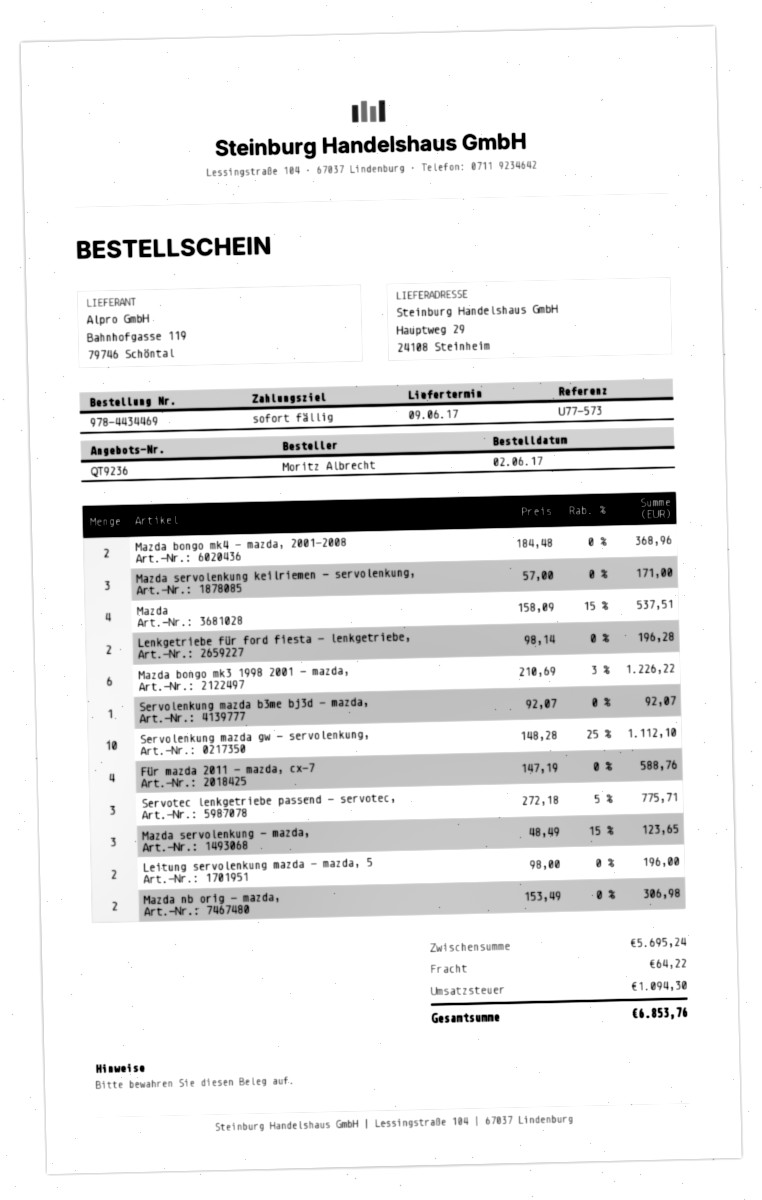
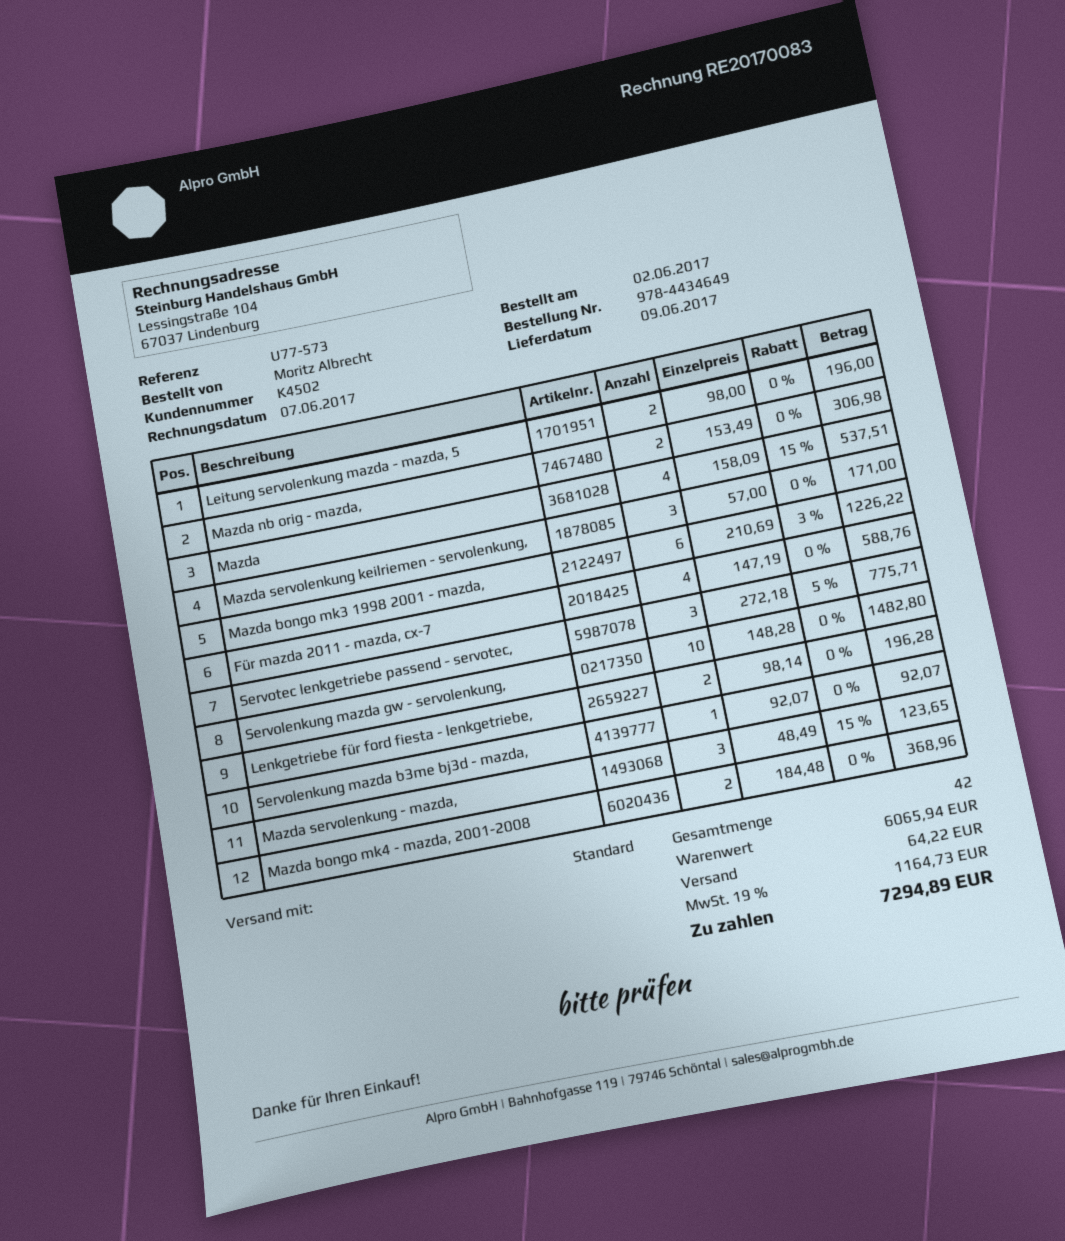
order number: 978-4434469 -> 978-4434649
Servolenkung mazda gw - servolenkung,: 10 x 148.28 - 25% = 1112.10 -> 10 x 148.28 = 1482.80
subtotal: 5695.24 -> 6065.94
tax: 1094.30 -> 1164.73
total: 6853.76 -> 7294.89

